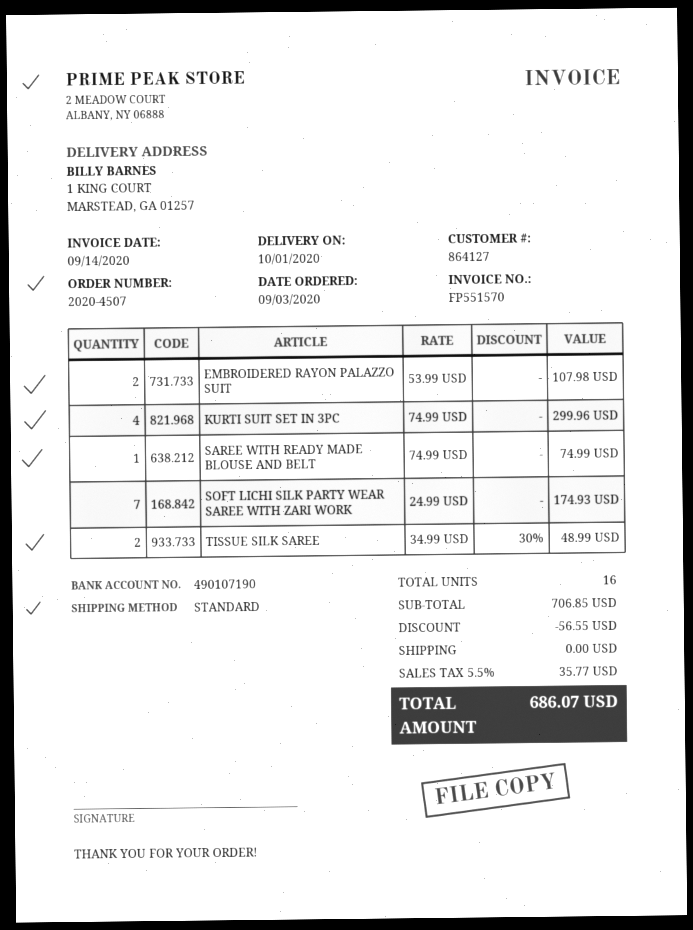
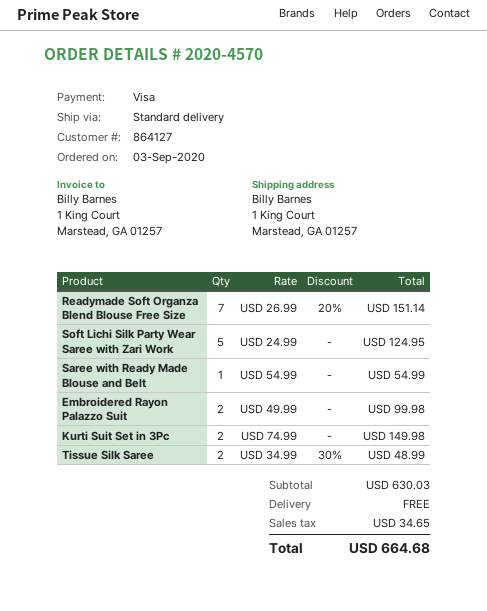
order number: 2020-4507 -> 2020-4570
EMBROIDERED RAYON PALAZZO SUIT: 2 x 53.99 = 107.98 -> 2 x 49.99 = 99.98
KURTI SUIT SET IN 3PC: 4 x 74.99 = 299.96 -> 2 x 74.99 = 149.98
SAREE WITH READY MADE BLOUSE AND BELT: 1 x 74.99 = 74.99 -> 1 x 54.99 = 54.99
SOFT LICHI SILK PARTY WEAR SAREE WITH ZARI WORK: 7 x 24.99 = 174.93 -> 5 x 24.99 = 124.95
Readymade Soft Organza Blend Blouse Free Size: none -> 7 x 26.99 - 20% = 151.14
subtotal: 706.85 -> 630.03
discount: 56.55 -> none
tax: 35.77 -> 34.65
total: 686.07 -> 664.68

